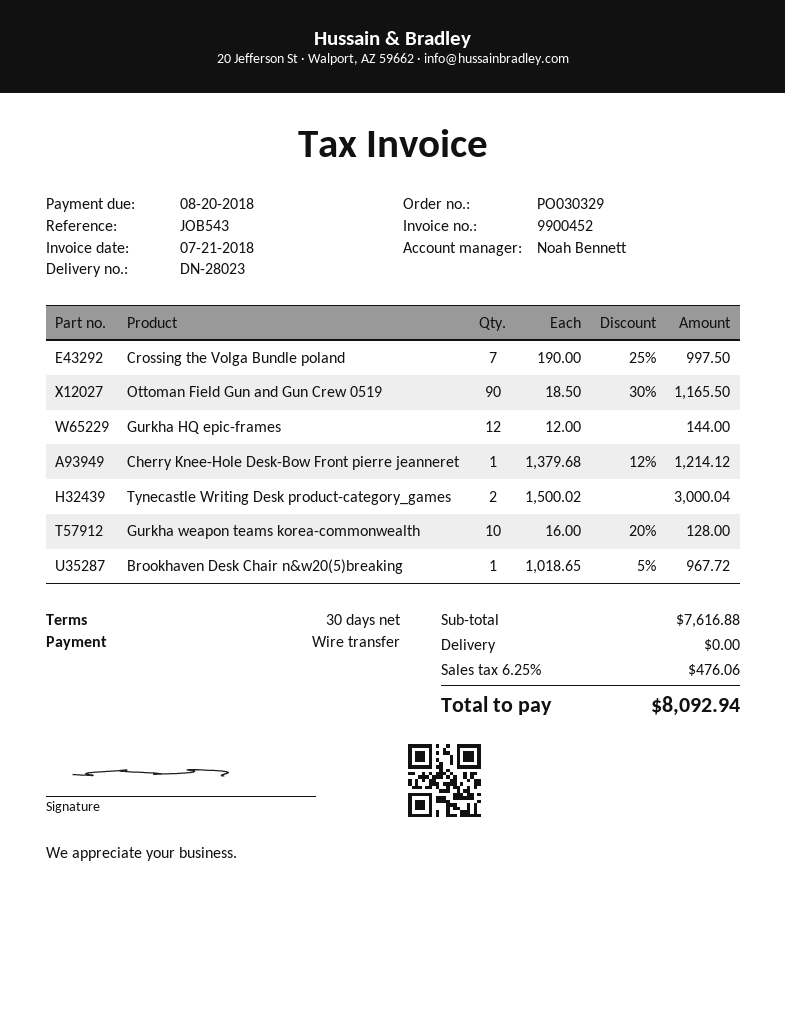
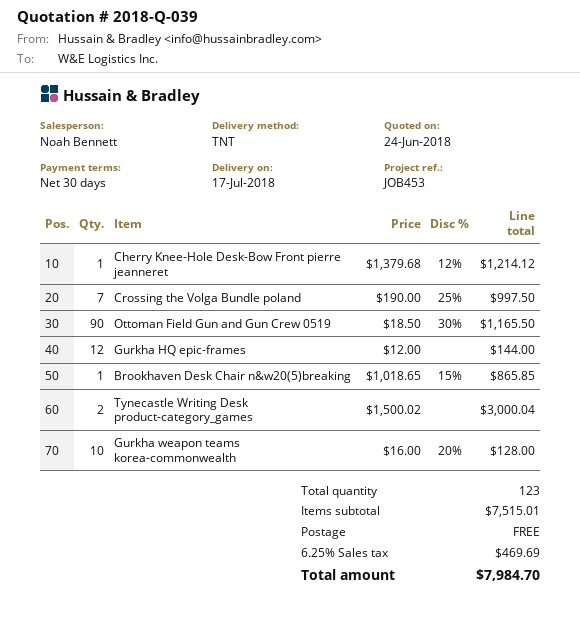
reference: JOB543 -> JOB453
Brookhaven Desk Chair n&w20(5)breaking: 1 x 1018.65 - 5% = 967.72 -> 1 x 1018.65 - 15% = 865.85
subtotal: 7616.88 -> 7515.01
tax: 6.25% = 476.06 -> 6.25% = 469.69
total: 8092.94 -> 7984.70

